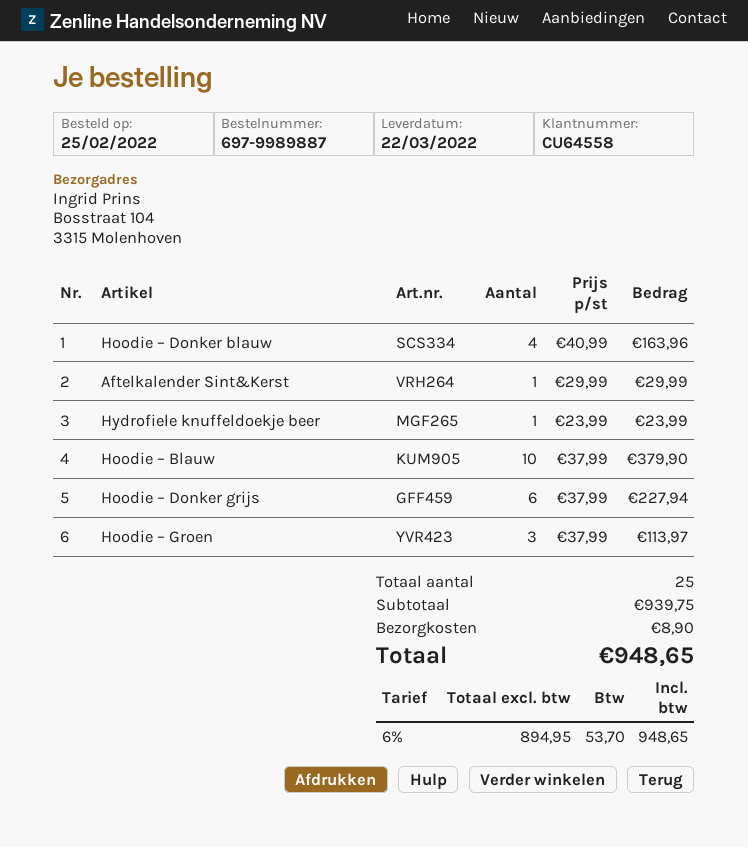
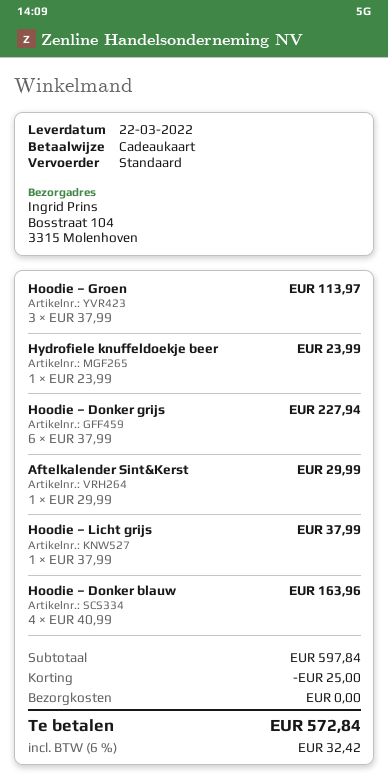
Hoodie – Blauw: 10 x 37.99 = 379.90 -> none
Hoodie – Licht grijs: none -> 1 x 37.99 = 37.99
subtotal: 939.75 -> 597.84
discount: none -> 25.00
shipping: 8.90 -> 0.00
tax: 6% = 53.70 -> 6% = 32.42
total: 948.65 -> 572.84

